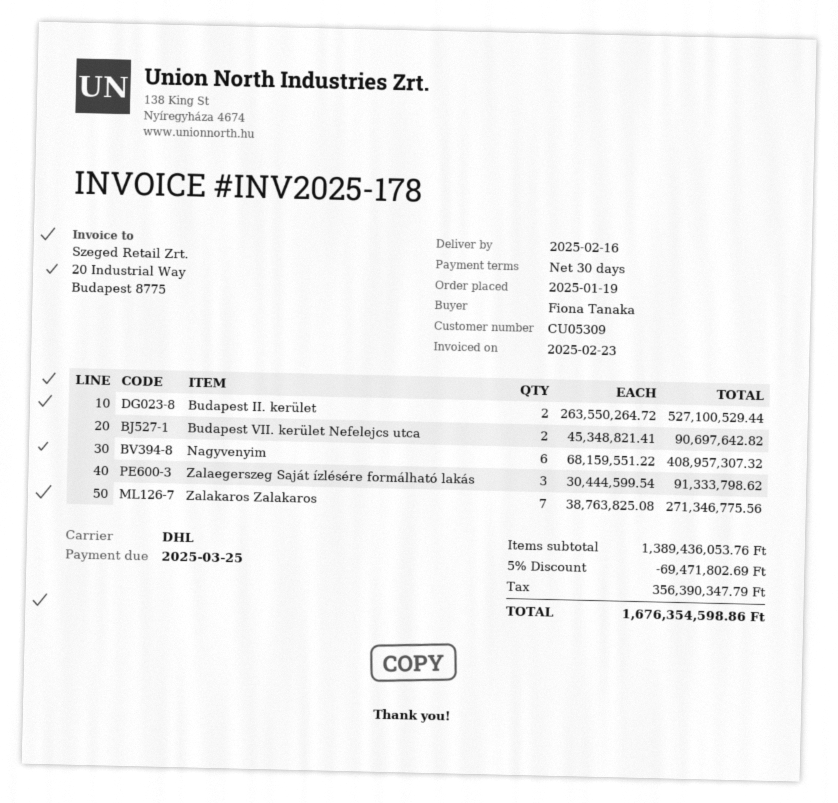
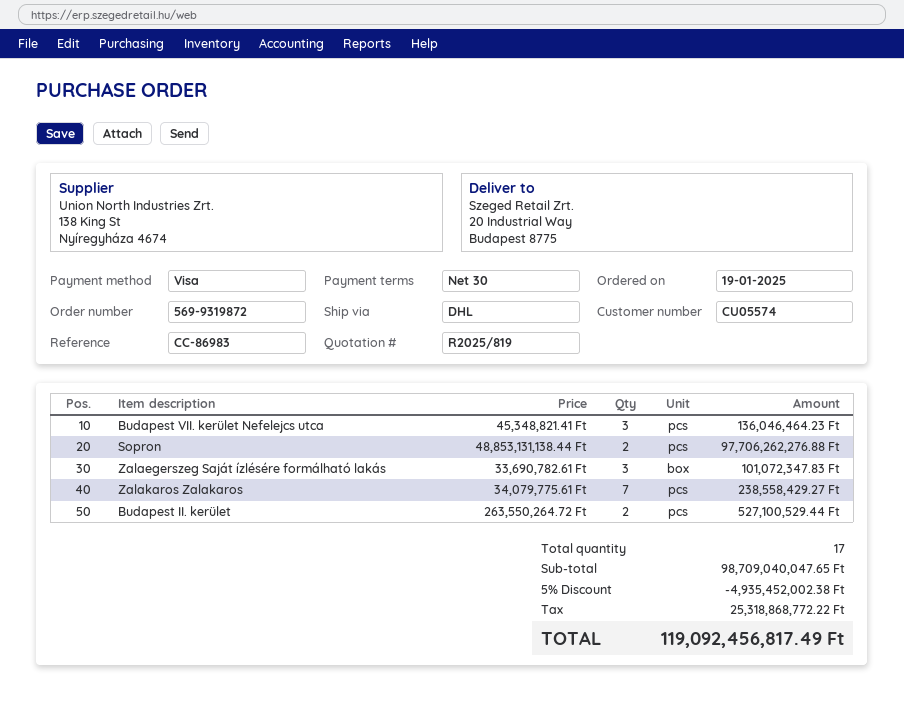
customer number: CU05309 -> CU05574
Budapest VII. kerület Nefelejcs utca: 2 x 45348821.41 = 90697642.82 -> 3 x 45348821.41 = 136046464.23
Nagyvenyim: 6 x 68159551.22 = 408957307.32 -> none
Zalaegerszeg Saját ízlésére formálható lakás: 3 x 30444599.54 = 91333798.62 -> 3 x 33690782.61 = 101072347.83
Zalakaros Zalakaros: 7 x 38763825.08 = 271346775.56 -> 7 x 34079775.61 = 238558429.27
Sopron: none -> 2 x 48853131138.44 = 97706262276.88
subtotal: 1389436053.76 -> 98709040047.65
discount: 5% = 69471802.69 -> 5% = 4935452002.38
tax: 356390347.79 -> 25318868772.22
total: 1676354598.86 -> 119092456817.49

